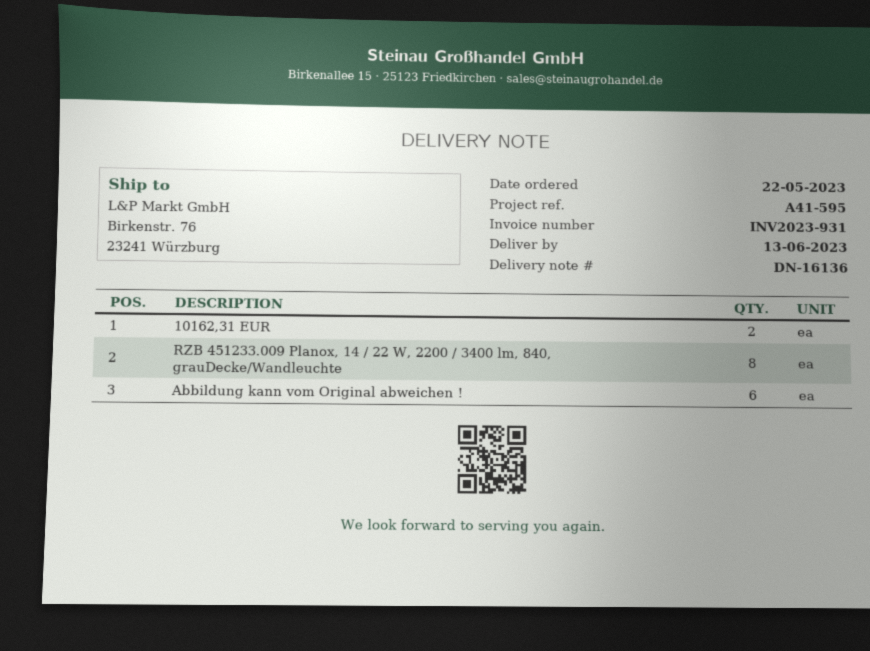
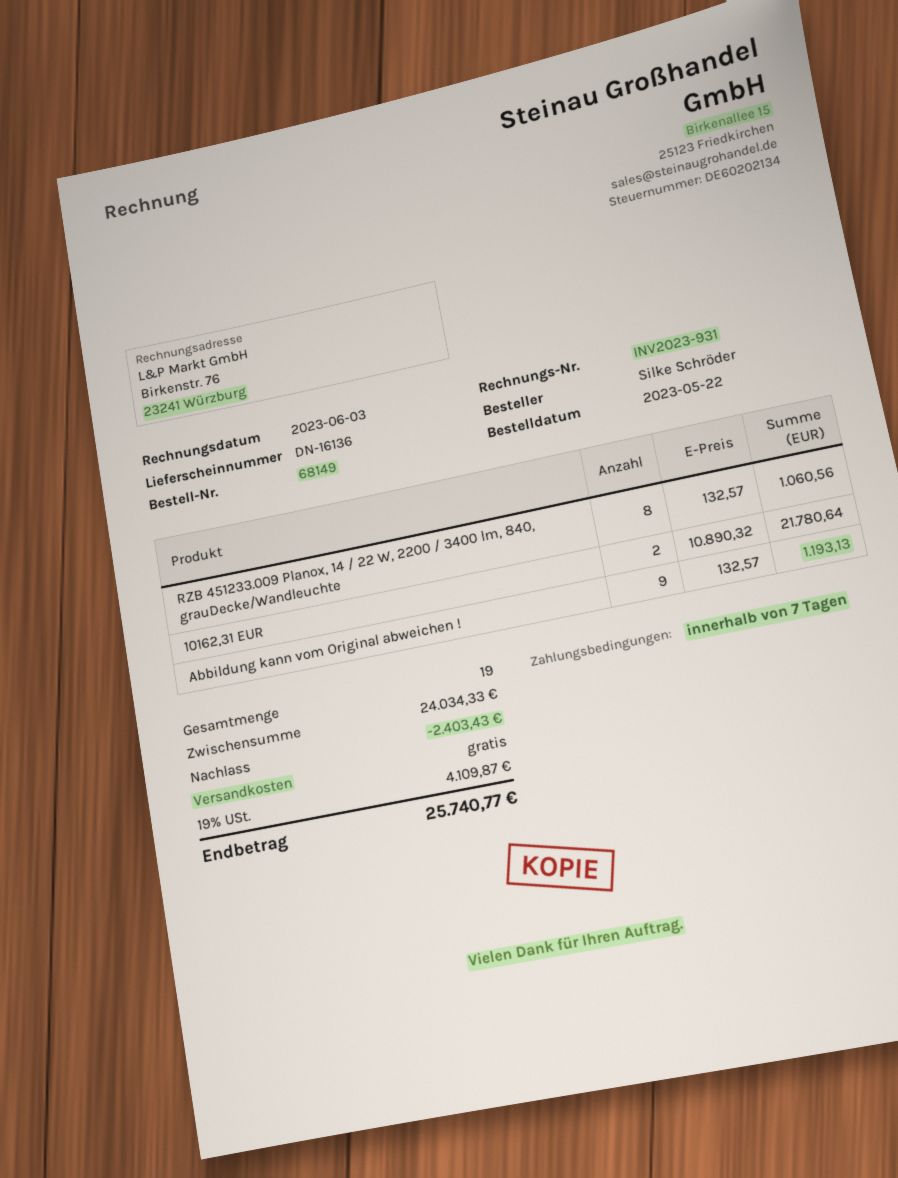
Abbildung kann vom Original abweichen !: 6 -> 9

